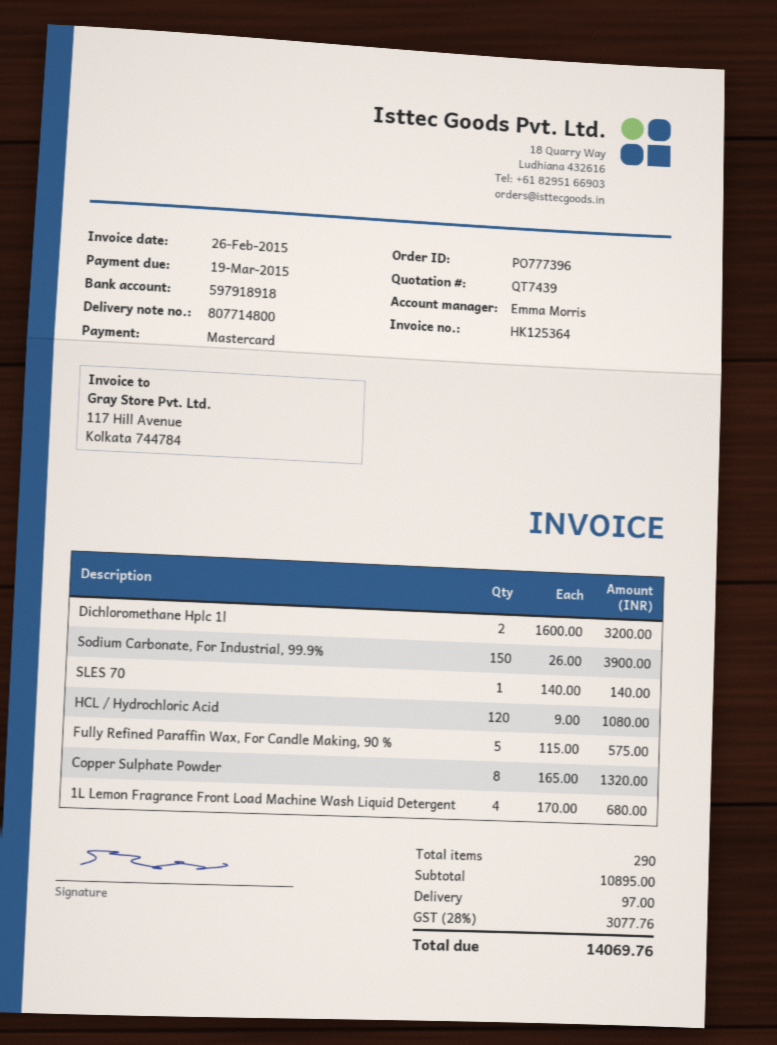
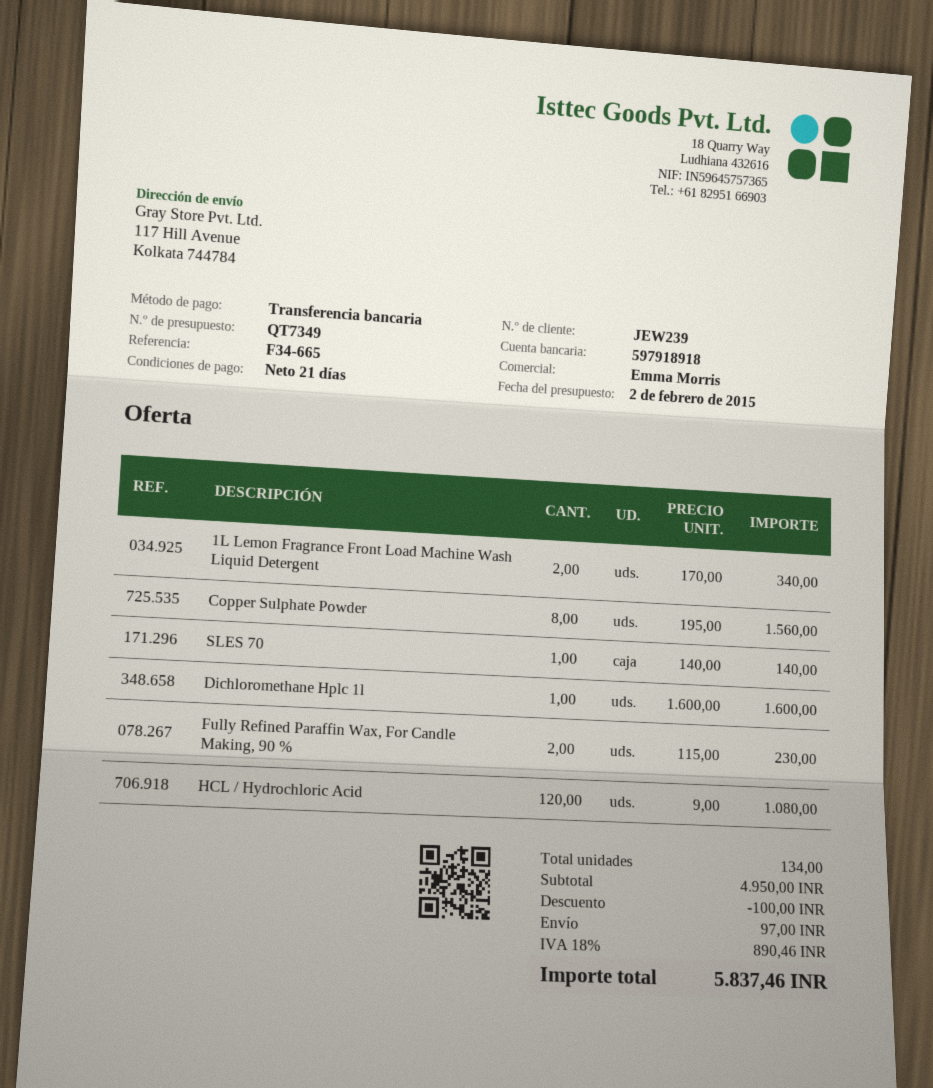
quote number: QT7439 -> QT7349
payment method: Mastercard -> bank transfer
Dichloromethane Hplc 1l: 2 x 1600.00 = 3200.00 -> 1 x 1600.00 = 1600.00
Sodium Carbonate, For Industrial, 99.9%: 150 x 26.00 = 3900.00 -> none
Fully Refined Paraffin Wax, For Candle Making, 90 %: 5 x 115.00 = 575.00 -> 2 x 115.00 = 230.00
Copper Sulphate Powder: 8 x 165.00 = 1320.00 -> 8 x 195.00 = 1560.00
1L Lemon Fragrance Front Load Machine Wash Liquid Detergent: 4 x 170.00 = 680.00 -> 2 x 170.00 = 340.00
total quantity: 290 -> 134
subtotal: 10895.00 -> 4950.00
discount: none -> 100.00
tax: 28% = 3077.76 -> 18% = 890.46
total: 14069.76 -> 5837.46

